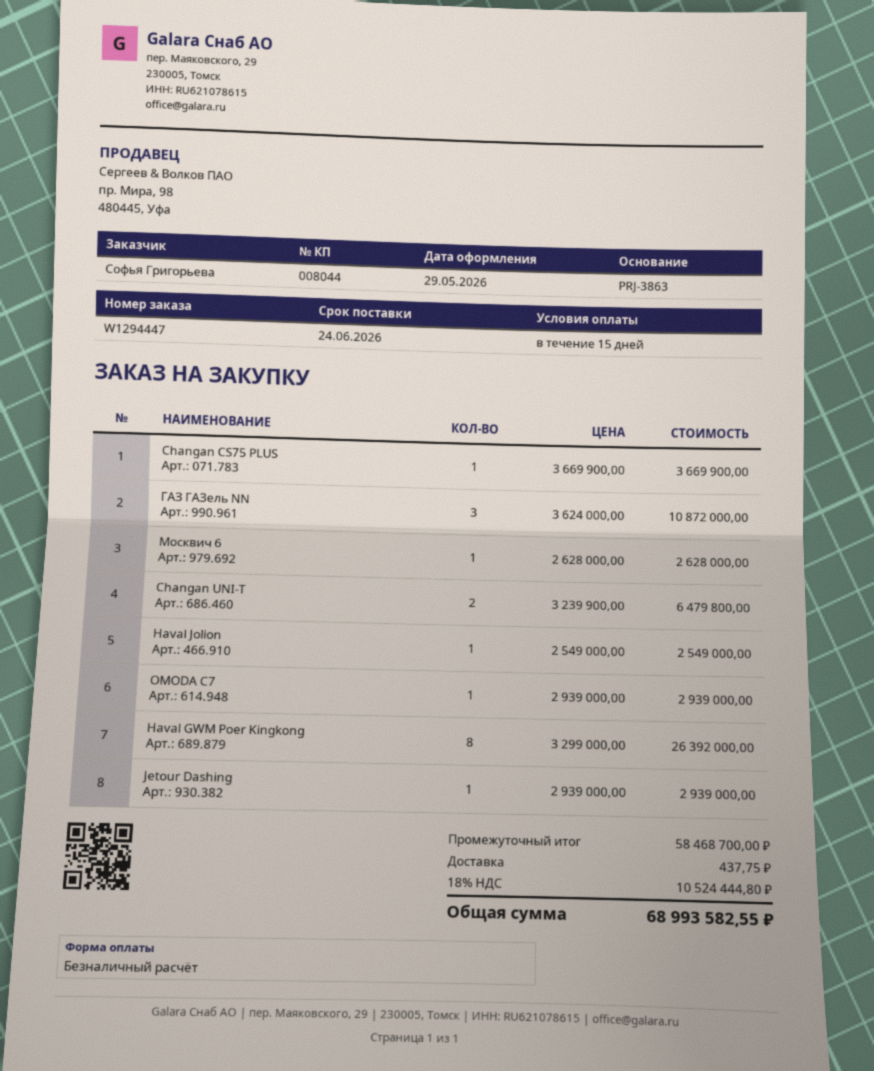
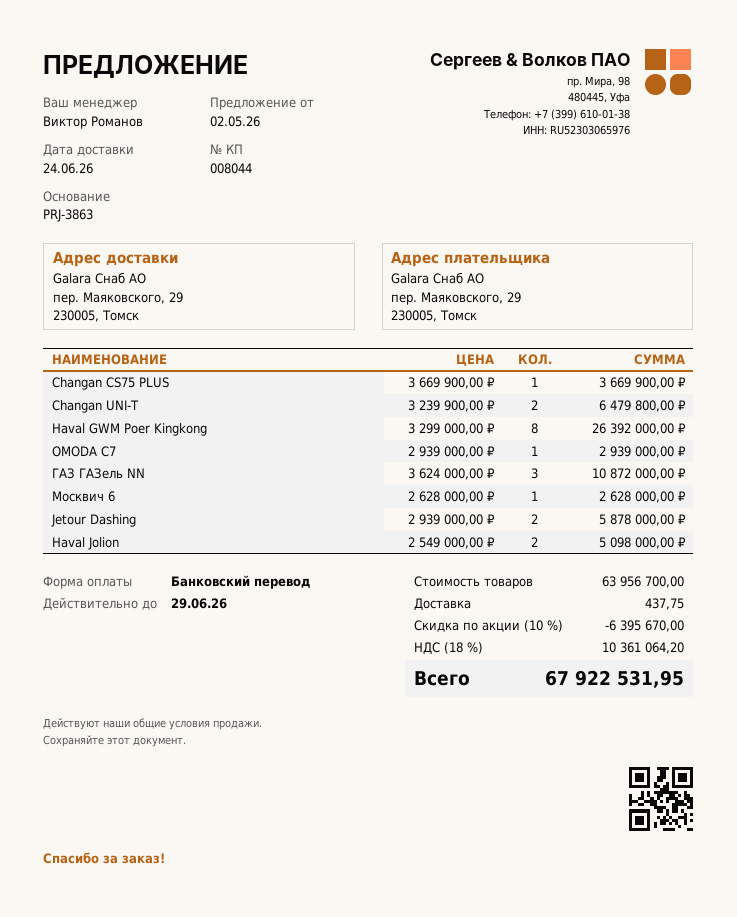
Haval Jolion: 1 x 2549000.00 = 2549000.00 -> 2 x 2549000.00 = 5098000.00
Jetour Dashing: 1 x 2939000.00 = 2939000.00 -> 2 x 2939000.00 = 5878000.00
subtotal: 58468700.00 -> 63956700.00
discount: none -> 10% = 6395670.00
tax: 18% = 10524444.80 -> 18% = 10361064.20
total: 68993582.55 -> 67922531.95

